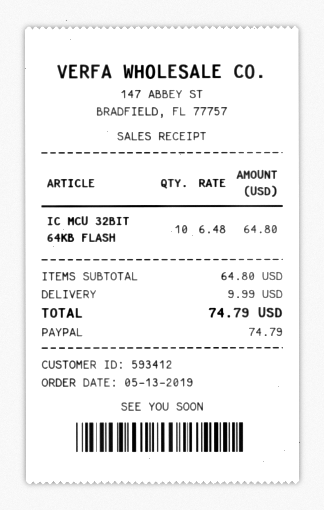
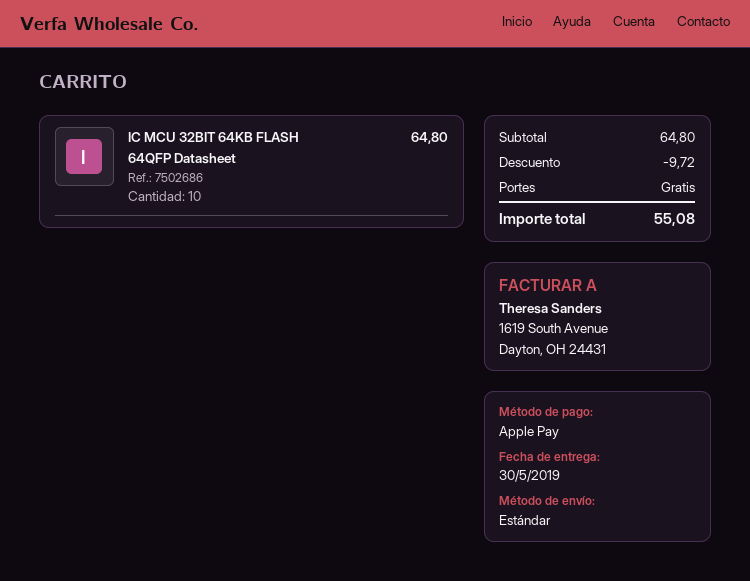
payment method: PayPal -> Apple Pay
discount: none -> 9.72
shipping: 9.99 -> 0.00
total: 74.79 -> 55.08

